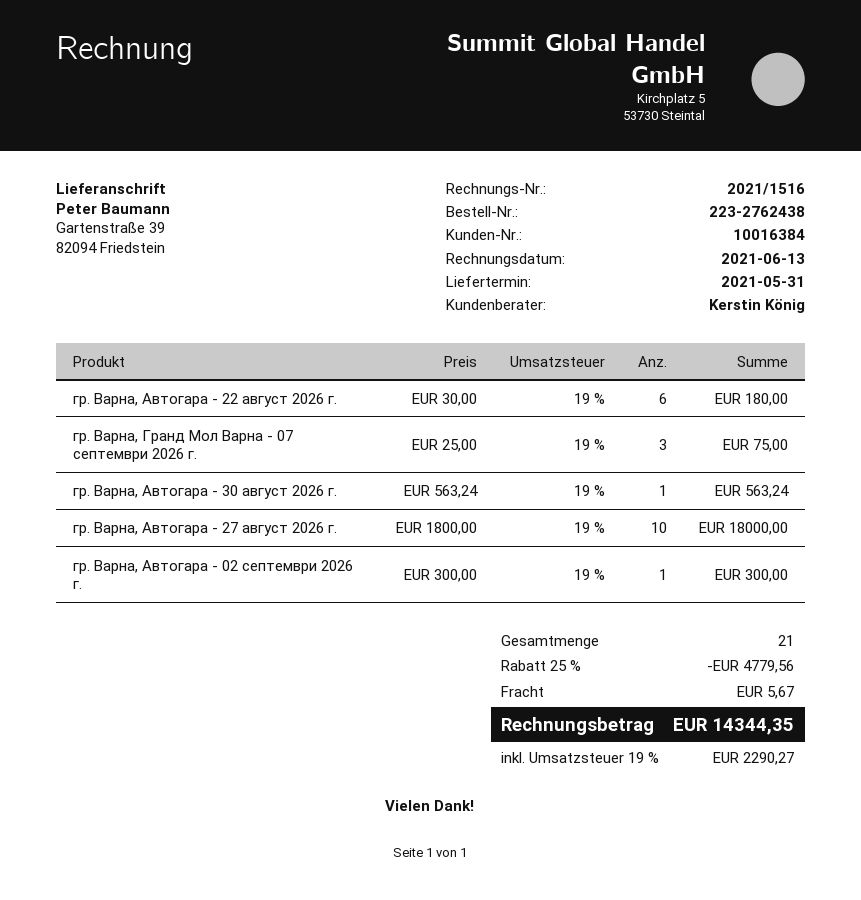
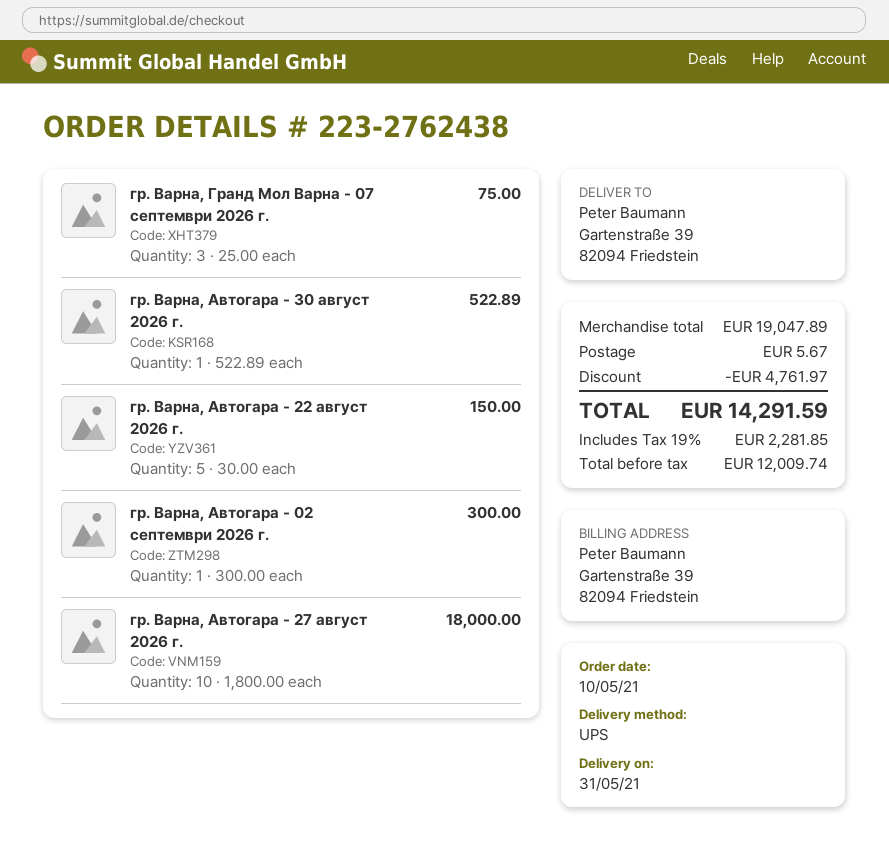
гр. Варна, Автогара - 22 август 2026 г.: 6 x 30.00 = 180.00 -> 5 x 30.00 = 150.00
гр. Варна, Автогара - 30 август 2026 г.: 1 x 563.24 = 563.24 -> 1 x 522.89 = 522.89
discount: 4779.56 -> 4761.97
tax: 19% = 2290.27 -> 19% = 2281.85
total: 14344.35 -> 14291.59

